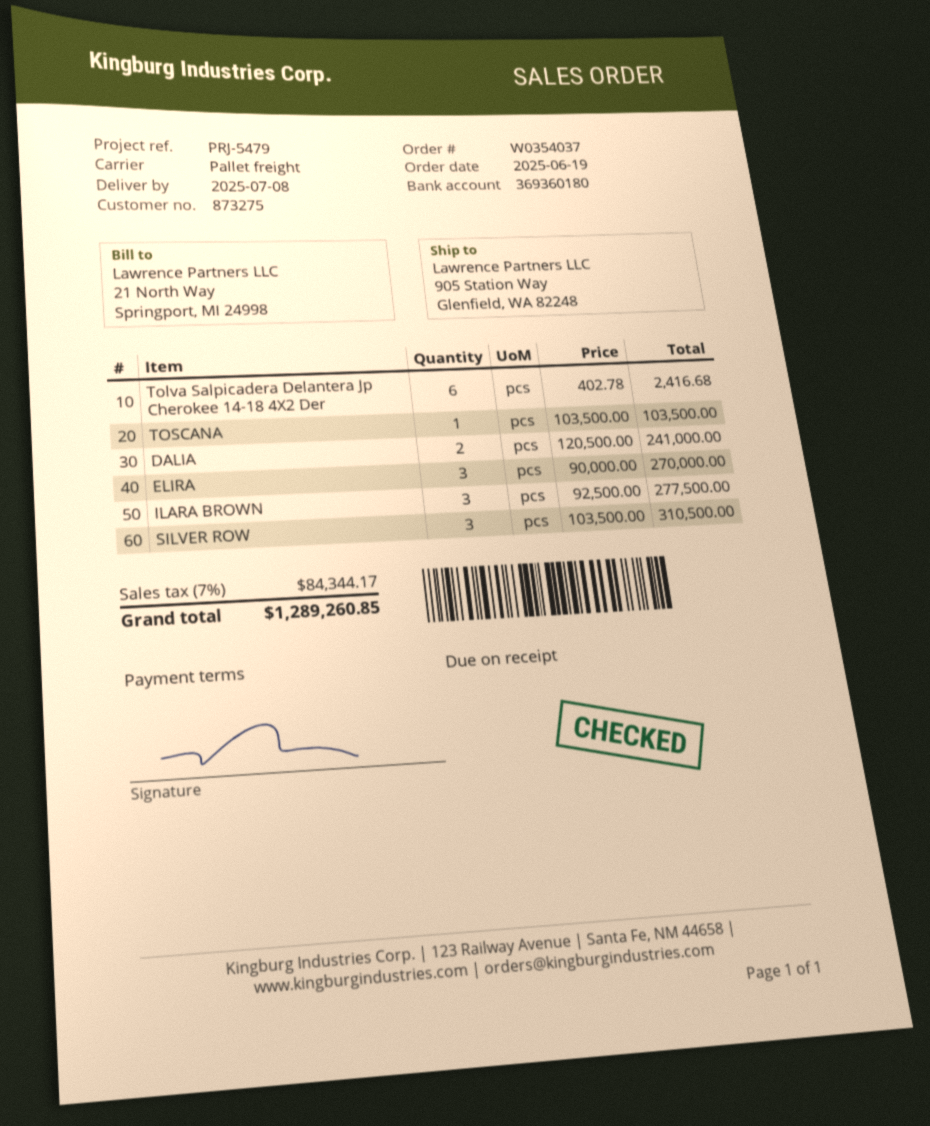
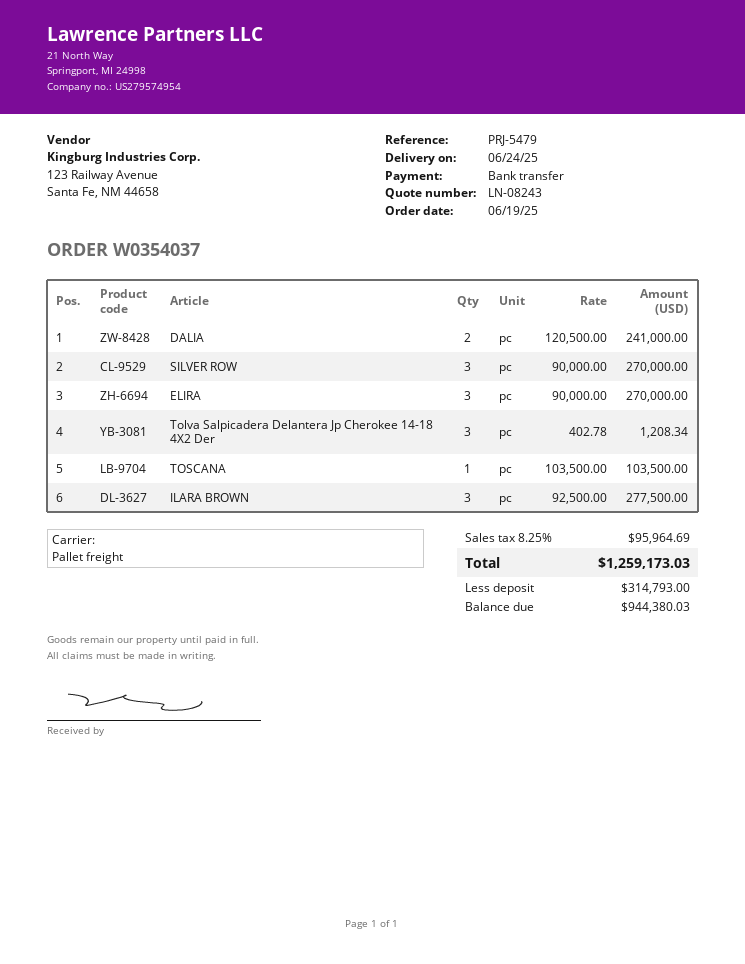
delivery date: 2025-07-08 -> 2025-06-24
Tolva Salpicadera Delantera Jp Cherokee 14-18 4X2 Der: 6 x 402.78 = 2416.68 -> 3 x 402.78 = 1208.34
SILVER ROW: 3 x 103500.00 = 310500.00 -> 3 x 90000.00 = 270000.00
tax: 7% = 84344.17 -> 8.25% = 95964.69
total: 1289260.85 -> 1259173.03

